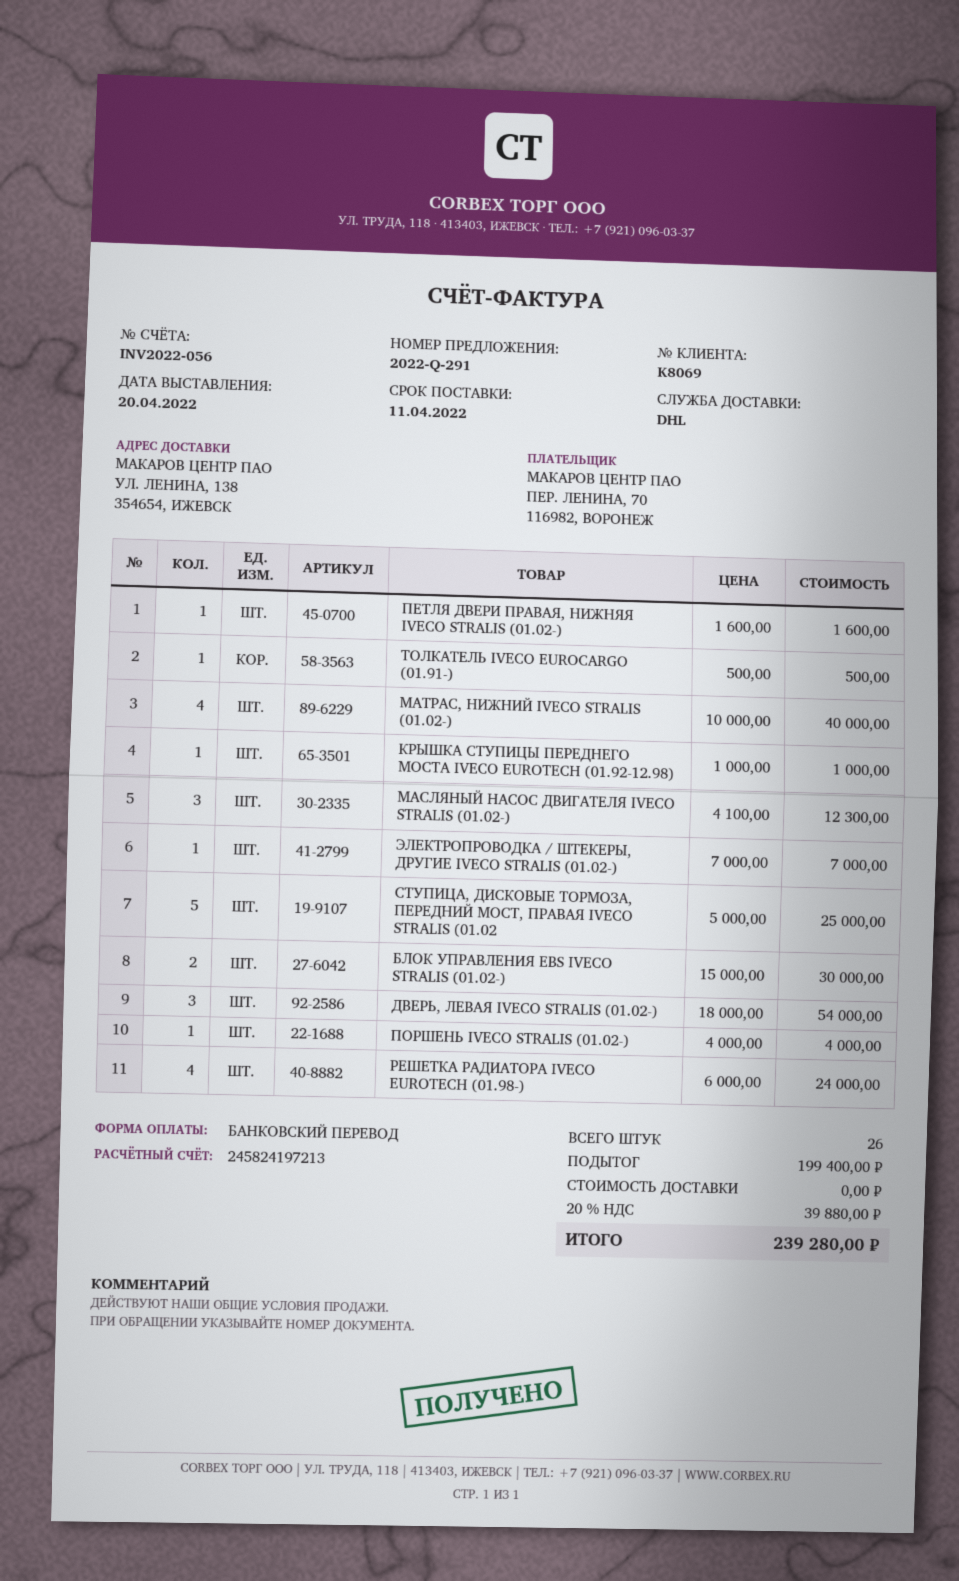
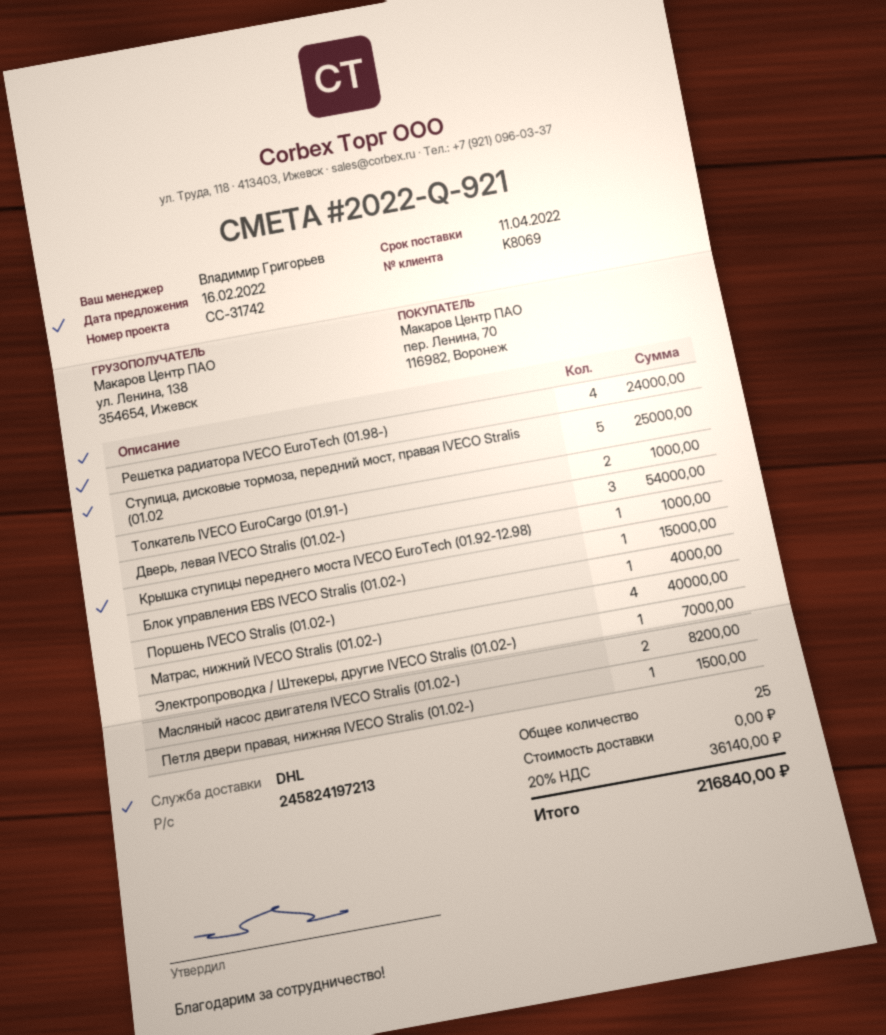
quote number: 2022-Q-291 -> 2022-Q-921
ПЕТЛЯ ДВЕРИ ПРАВАЯ, НИЖНЯЯ IVECO STRALIS (01.02-): 1 for 1600.00 -> 1 for 1500.00
ТОЛКАТЕЛЬ IVECO EUROCARGO (01.91-): 1 for 500.00 -> 2 for 1000.00
МАСЛЯНЫЙ НАСОС ДВИГАТЕЛЯ IVECO STRALIS (01.02-): 3 for 12300.00 -> 2 for 8200.00
БЛОК УПРАВЛЕНИЯ EBS IVECO STRALIS (01.02-): 2 for 30000.00 -> 1 for 15000.00
total quantity: 26 -> 25
tax: 20% = 39880.00 -> 20% = 36140.00
total: 239280.00 -> 216840.00

